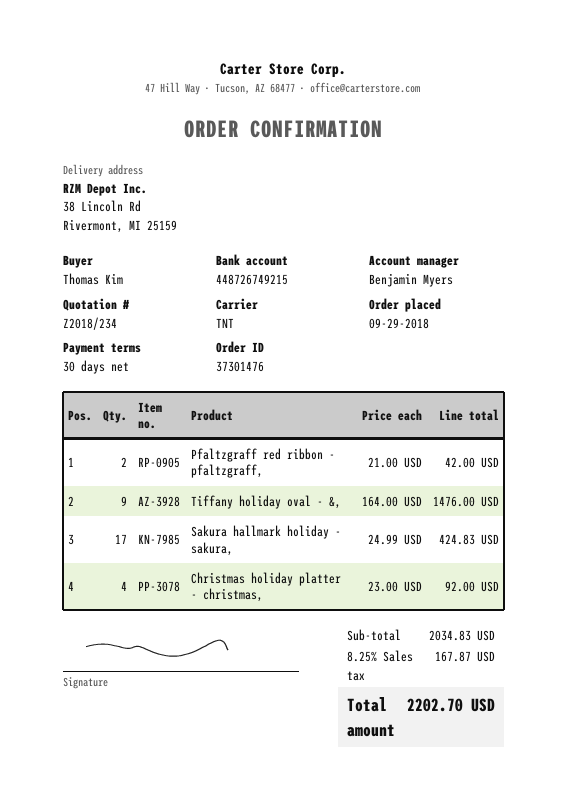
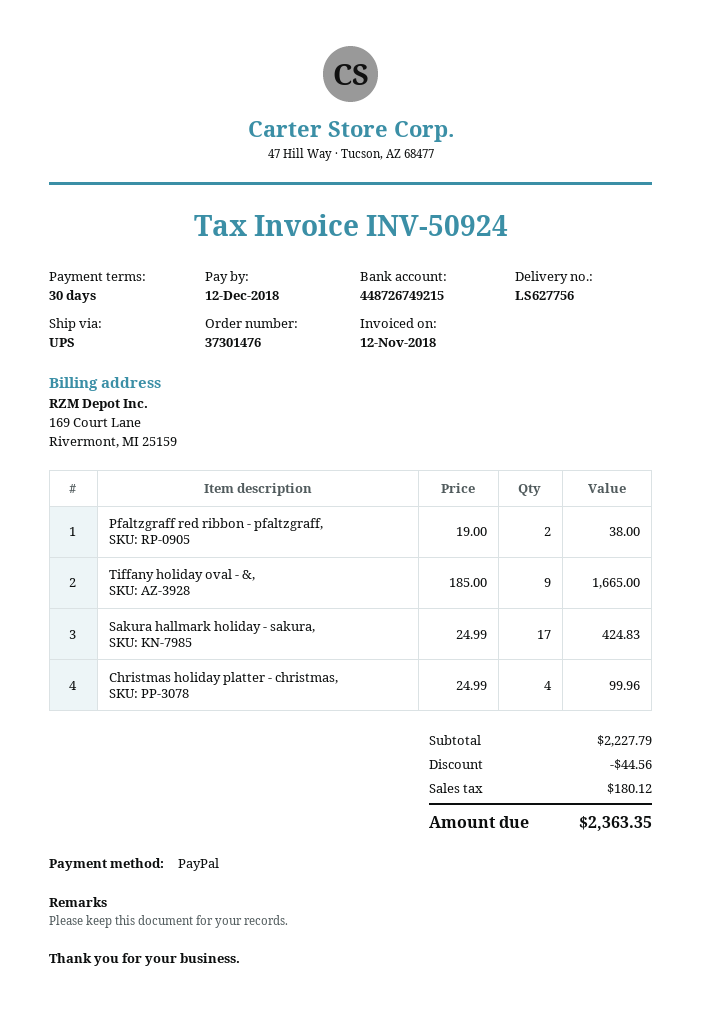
shipping method: TNT -> UPS
Pfaltzgraff red ribbon - pfaltzgraff,: 2 x 21.00 = 42.00 -> 2 x 19.00 = 38.00
Tiffany holiday oval - &,: 9 x 164.00 = 1476.00 -> 9 x 185.00 = 1665.00
Christmas holiday platter - christmas,: 4 x 23.00 = 92.00 -> 4 x 24.99 = 99.96
subtotal: 2034.83 -> 2227.79
discount: none -> 44.56
tax: 167.87 -> 180.12
total: 2202.70 -> 2363.35

